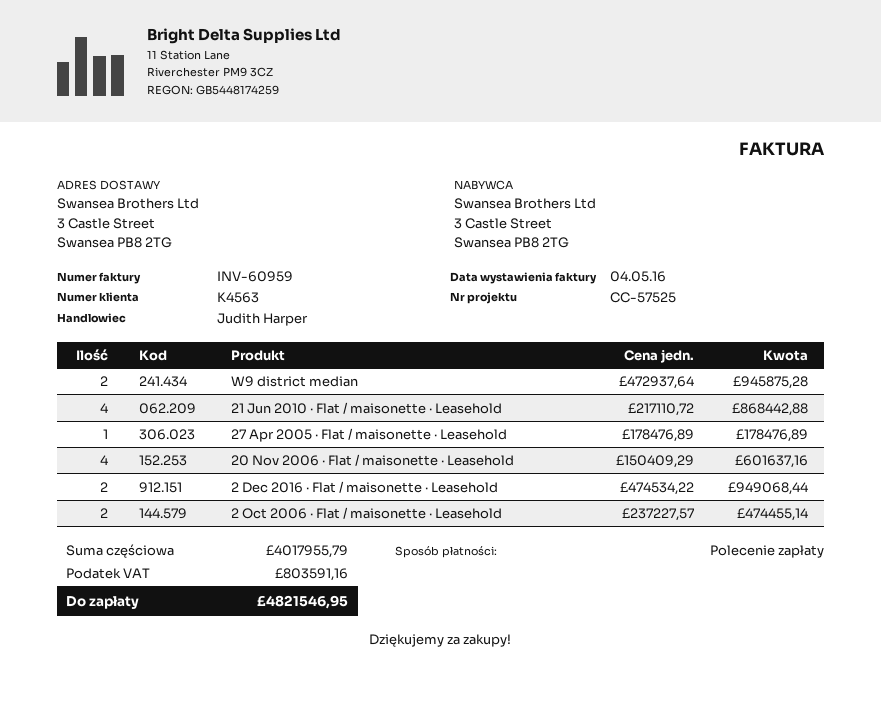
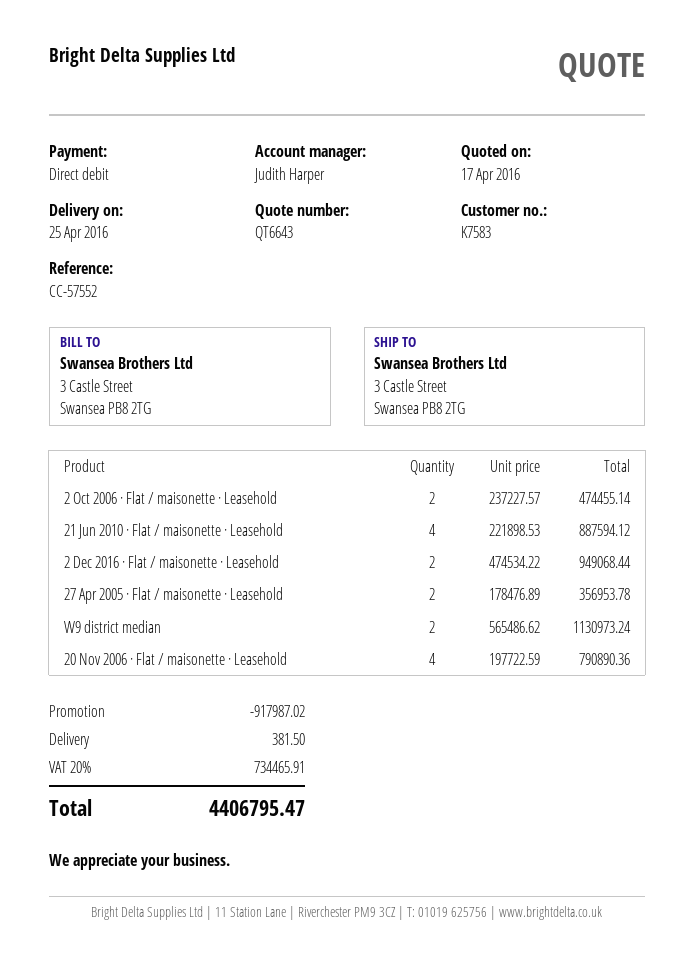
customer number: K4563 -> K7583
reference: CC-57525 -> CC-57552
W9 district median: 2 x 472937.64 = 945875.28 -> 2 x 565486.62 = 1130973.24
21 Jun 2010 · Flat / maisonette · Leasehold: 4 x 217110.72 = 868442.88 -> 4 x 221898.53 = 887594.12
27 Apr 2005 · Flat / maisonette · Leasehold: 1 x 178476.89 = 178476.89 -> 2 x 178476.89 = 356953.78
20 Nov 2006 · Flat / maisonette · Leasehold: 4 x 150409.29 = 601637.16 -> 4 x 197722.59 = 790890.36
discount: none -> 917987.02
shipping: none -> 381.50
tax: 803591.16 -> 734465.91
total: 4821546.95 -> 4406795.47

